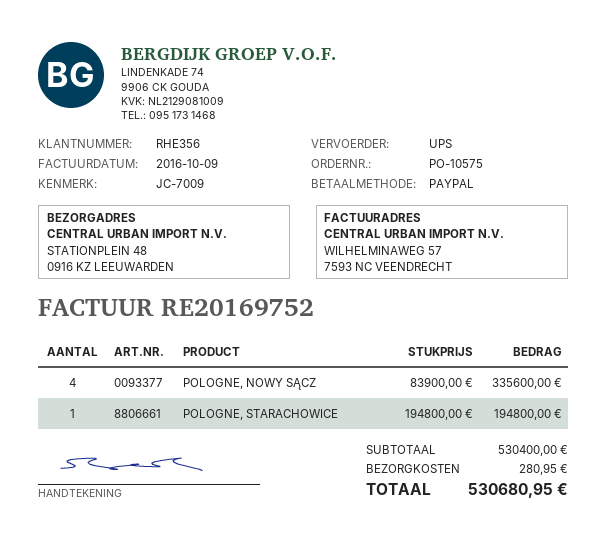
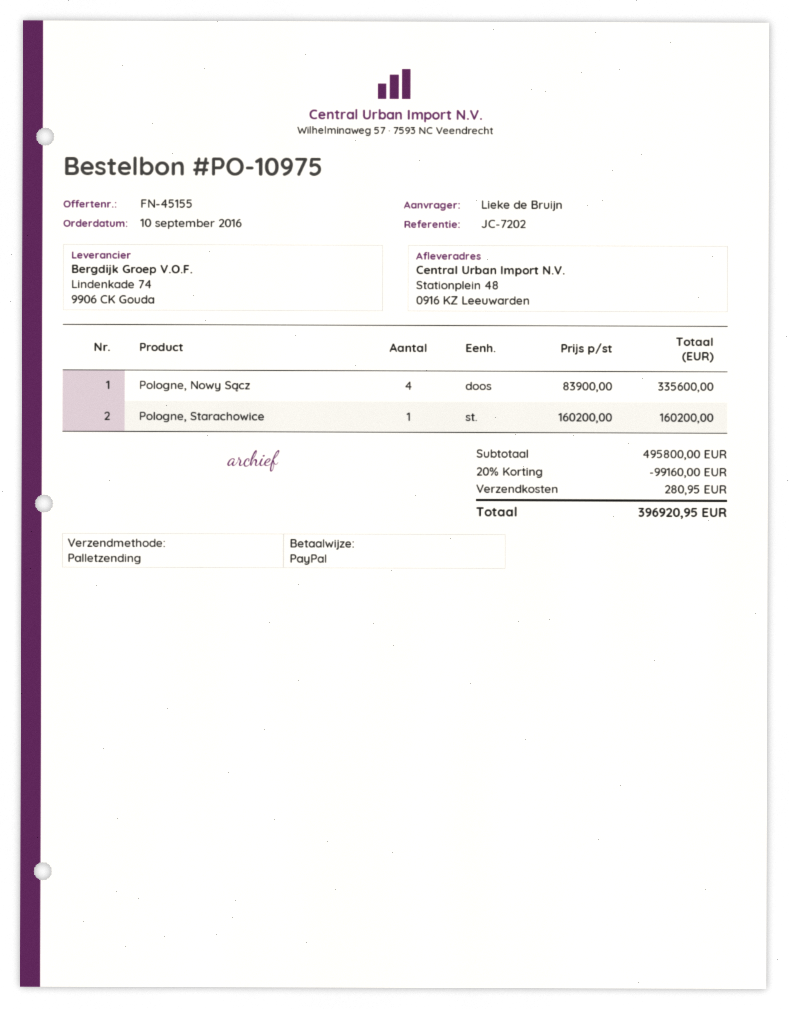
order number: PO-10575 -> PO-10975
reference: JC-7009 -> JC-7202
shipping method: UPS -> pallet freight
POLOGNE, STARACHOWICE: 1 x 194800.00 = 194800.00 -> 1 x 160200.00 = 160200.00
subtotal: 530400.00 -> 495800.00
discount: none -> 20% = 99160.00
total: 530680.95 -> 396920.95

